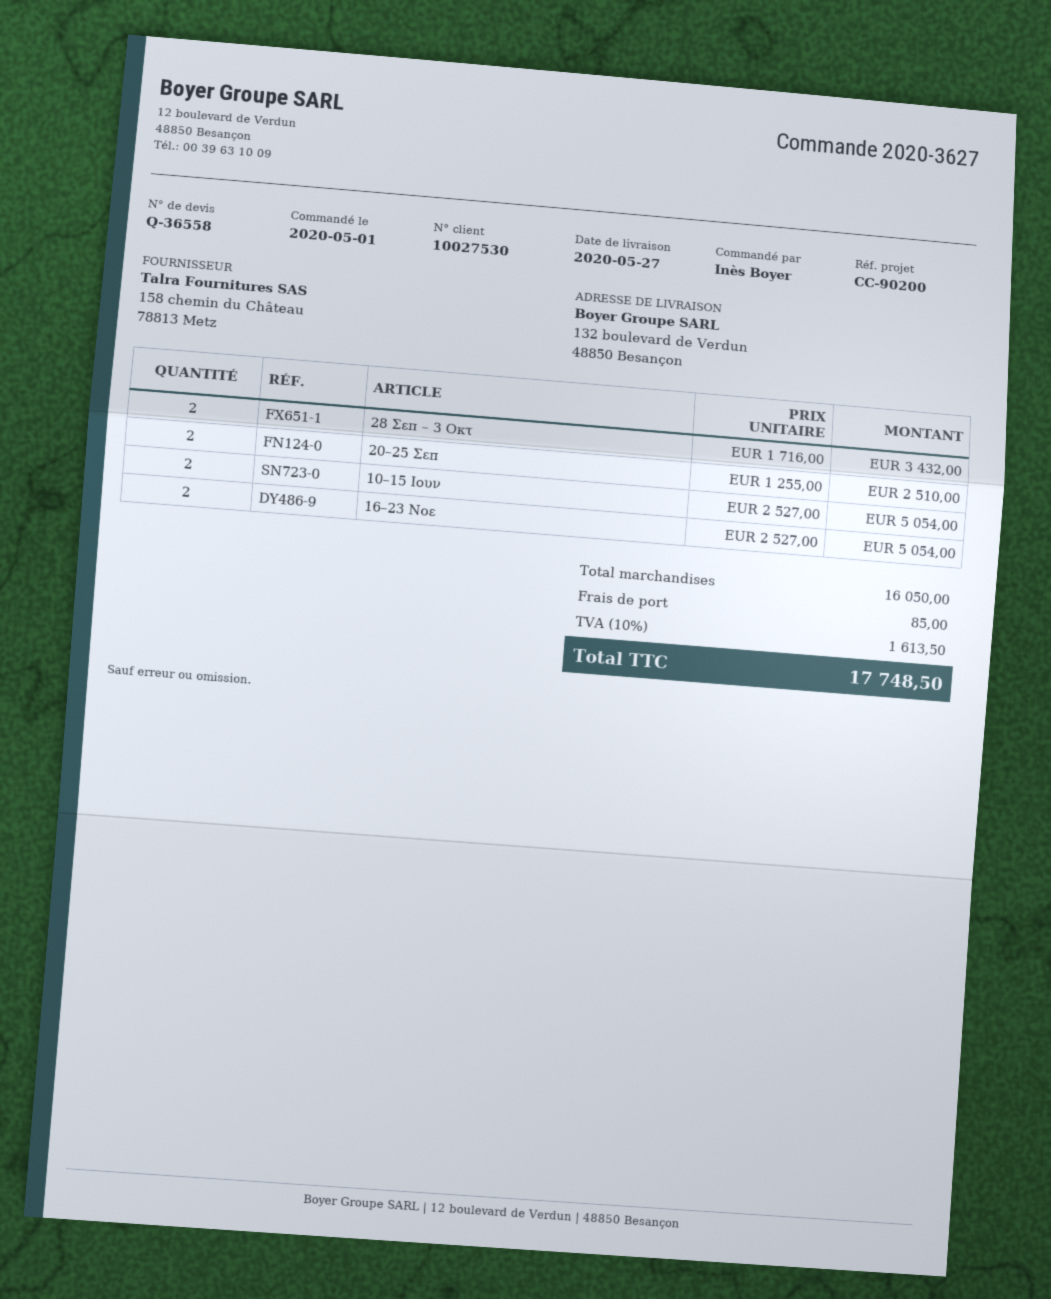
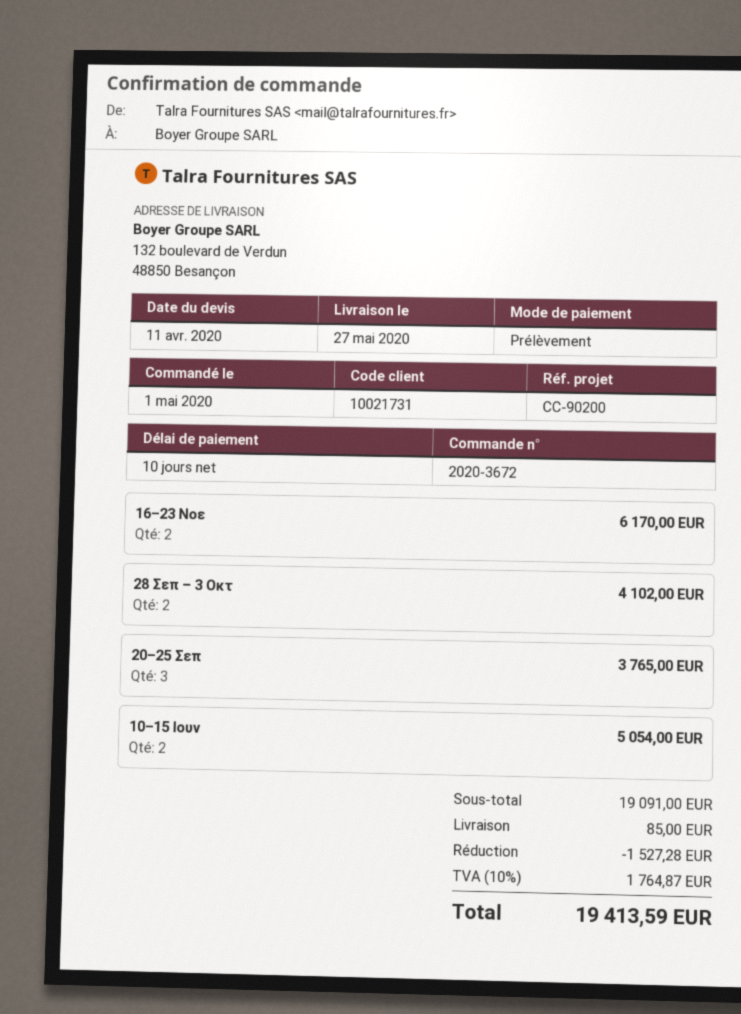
order number: 2020-3627 -> 2020-3672
customer number: 10027530 -> 10021731
28 Σεπ – 3 Οκτ: 2 for 3432.00 -> 2 for 4102.00
20–25 Σεπ: 2 for 2510.00 -> 3 for 3765.00
16–23 Νοε: 2 for 5054.00 -> 2 for 6170.00
subtotal: 16050.00 -> 19091.00
discount: none -> 1527.28
tax: 10% = 1613.50 -> 10% = 1764.87
total: 17748.50 -> 19413.59

